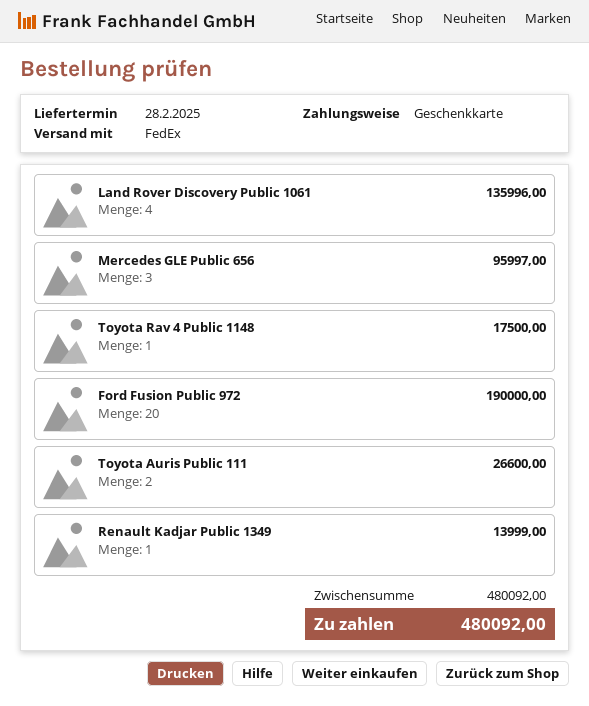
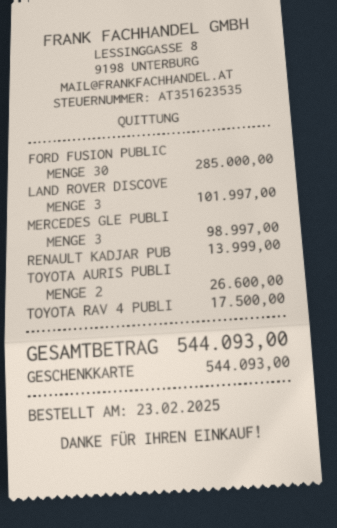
Land Rover Discovery Public 1061: 4 for 135996.00 -> 3 for 101997.00
Mercedes GLE Public 656: 3 for 95997.00 -> 3 for 98997.00
Ford Fusion Public 972: 20 for 190000.00 -> 30 for 285000.00
total: 480092.00 -> 544093.00

